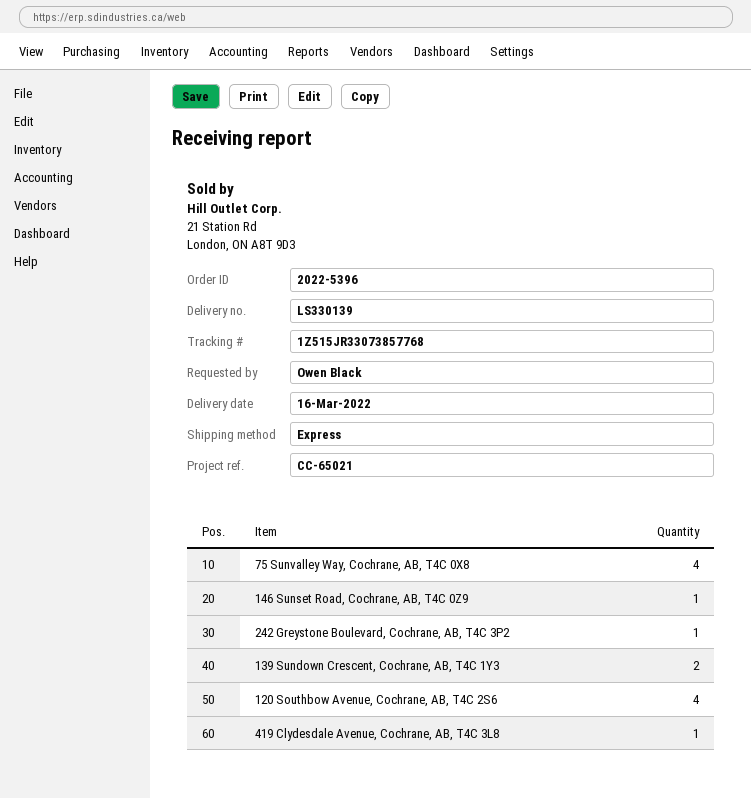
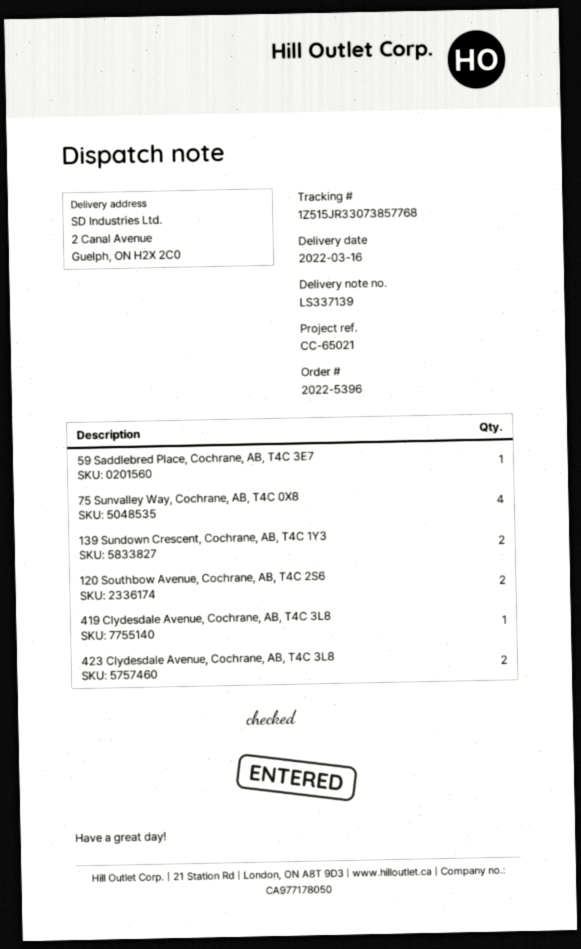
delivery note number: LS330139 -> LS337139
146 Sunset Road, Cochrane, AB, T4C 0Z9: 1 -> none
242 Greystone Boulevard, Cochrane, AB, T4C 3P2: 1 -> none
120 Southbow Avenue, Cochrane, AB, T4C 2S6: 4 -> 2
59 Saddlebred Place, Cochrane, AB, T4C 3E7: none -> 1
423 Clydesdale Avenue, Cochrane, AB, T4C 3L8: none -> 2

